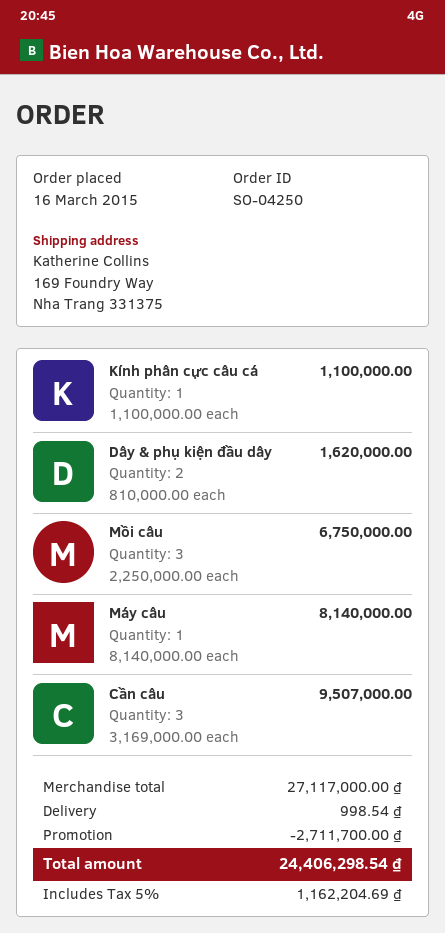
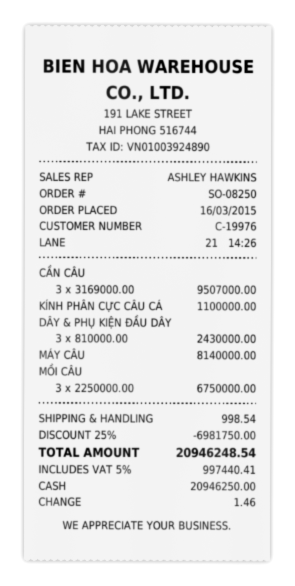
order number: SO-04250 -> SO-08250
Dây & phụ kiện đầu dây: 2 x 810000.00 = 1620000.00 -> 3 x 810000.00 = 2430000.00
discount: 2711700.00 -> 6981750.00
tax: 5% = 1162204.69 -> 5% = 997440.41
total: 24406298.54 -> 20946248.54

